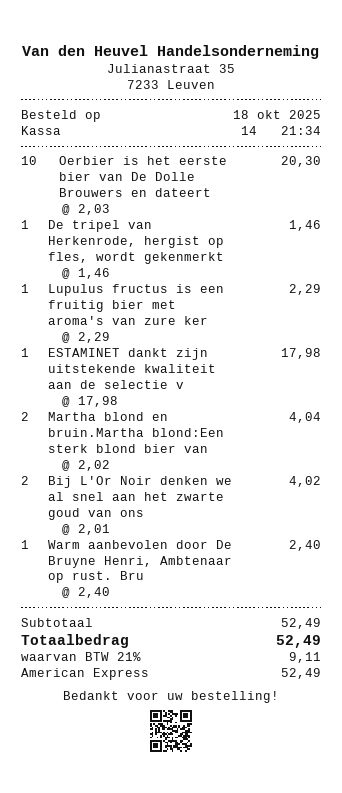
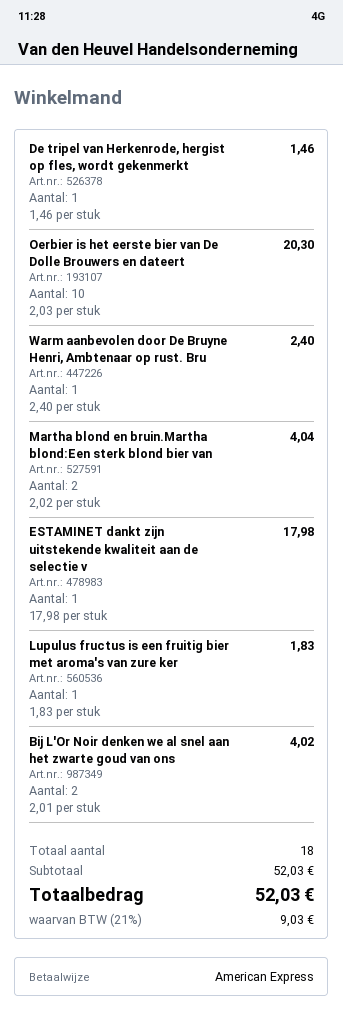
Lupulus fructus is een fruitig bier met aroma's van zure ker: 1 x 2.29 = 2.29 -> 1 x 1.83 = 1.83
subtotal: 52.49 -> 52.03
tax: 21% = 9.11 -> 21% = 9.03
total: 52.49 -> 52.03

